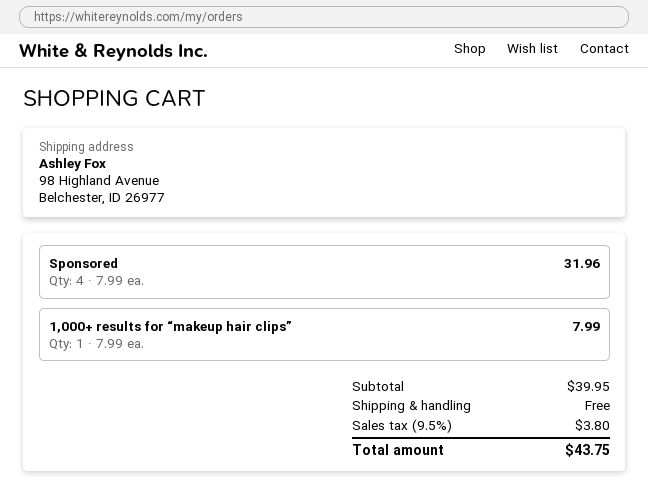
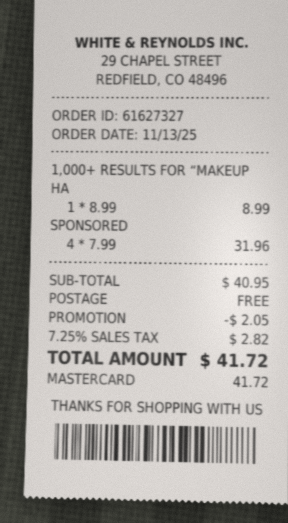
1,000+ results for “makeup hair clips”: 1 x 7.99 = 7.99 -> 1 x 8.99 = 8.99
subtotal: 39.95 -> 40.95
discount: none -> 2.05
tax: 9.5% = 3.80 -> 7.25% = 2.82
total: 43.75 -> 41.72

